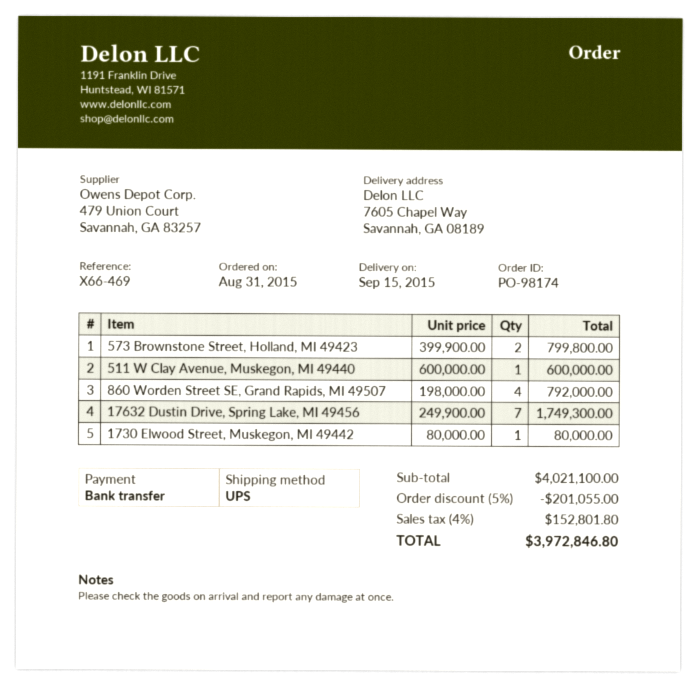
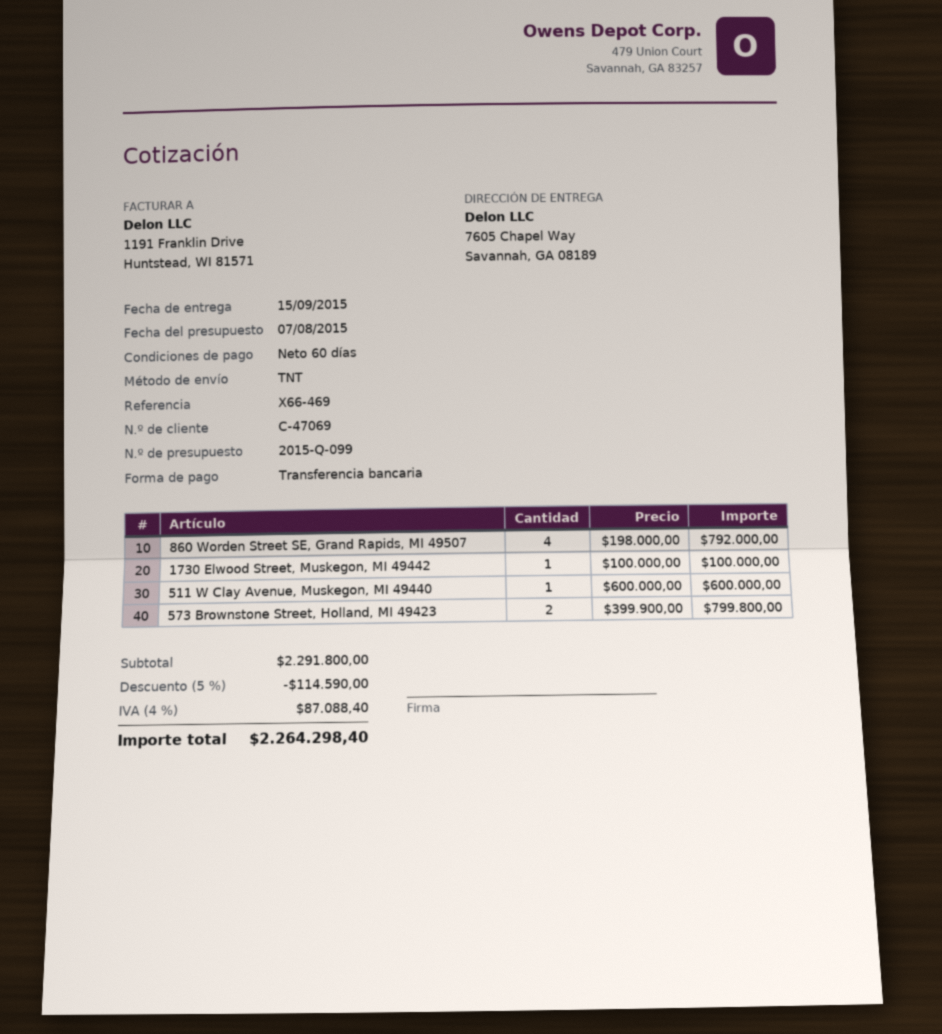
shipping method: UPS -> TNT
17632 Dustin Drive, Spring Lake, MI 49456: 7 x 249900.00 = 1749300.00 -> none
1730 Elwood Street, Muskegon, MI 49442: 1 x 80000.00 = 80000.00 -> 1 x 100000.00 = 100000.00
subtotal: 4021100.00 -> 2291800.00
discount: 5% = 201055.00 -> 5% = 114590.00
tax: 4% = 152801.80 -> 4% = 87088.40
total: 3972846.80 -> 2264298.40

